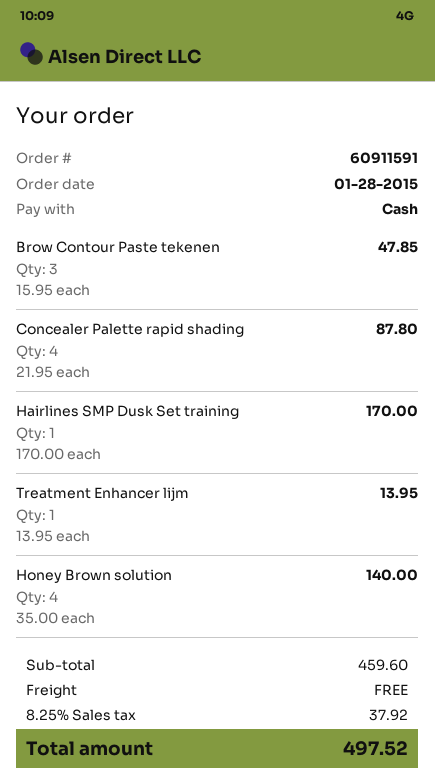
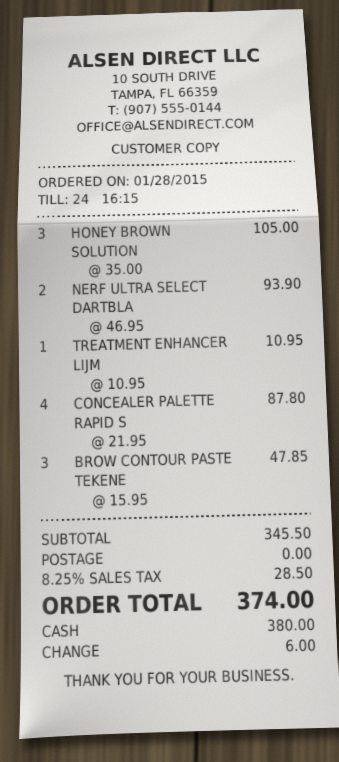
Hairlines SMP Dusk Set training: 1 x 170.00 = 170.00 -> none
Treatment Enhancer lijm: 1 x 13.95 = 13.95 -> 1 x 10.95 = 10.95
Honey Brown solution: 4 x 35.00 = 140.00 -> 3 x 35.00 = 105.00
NERF ULTRA SELECT DARTBLA: none -> 2 x 46.95 = 93.90
subtotal: 459.60 -> 345.50
tax: 8.25% = 37.92 -> 8.25% = 28.50
total: 497.52 -> 374.00

